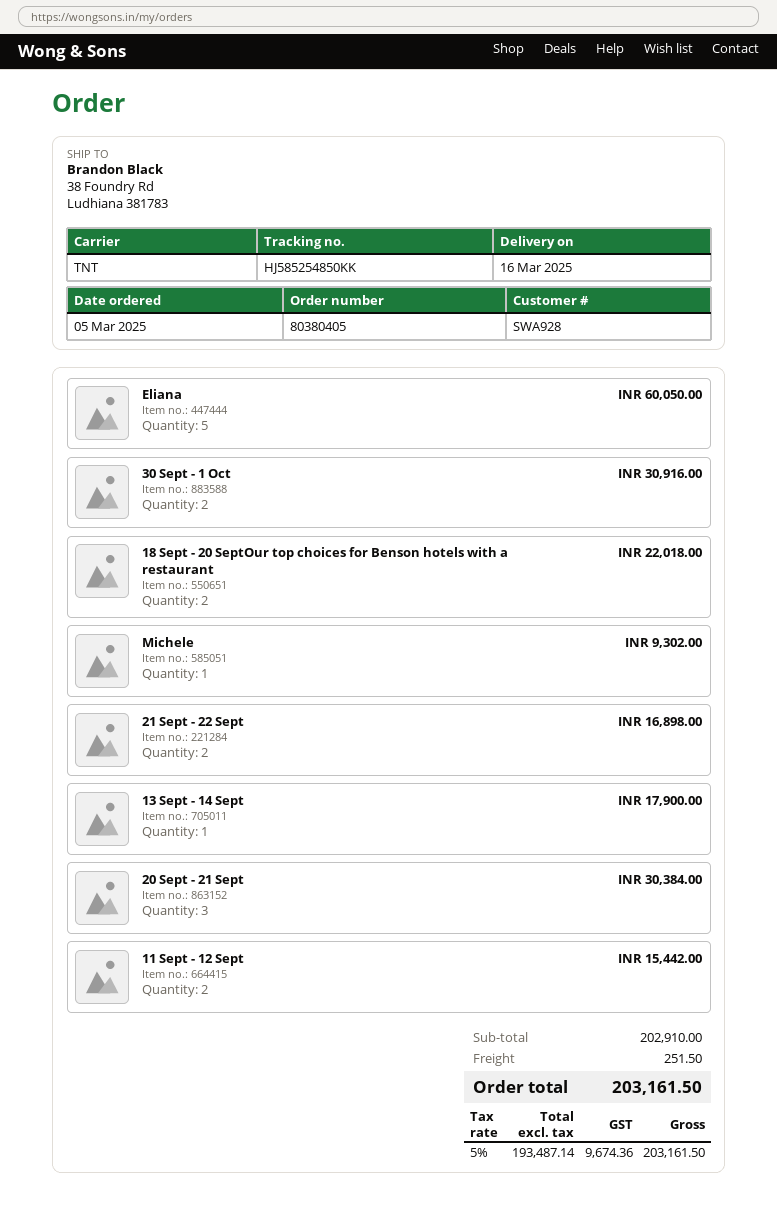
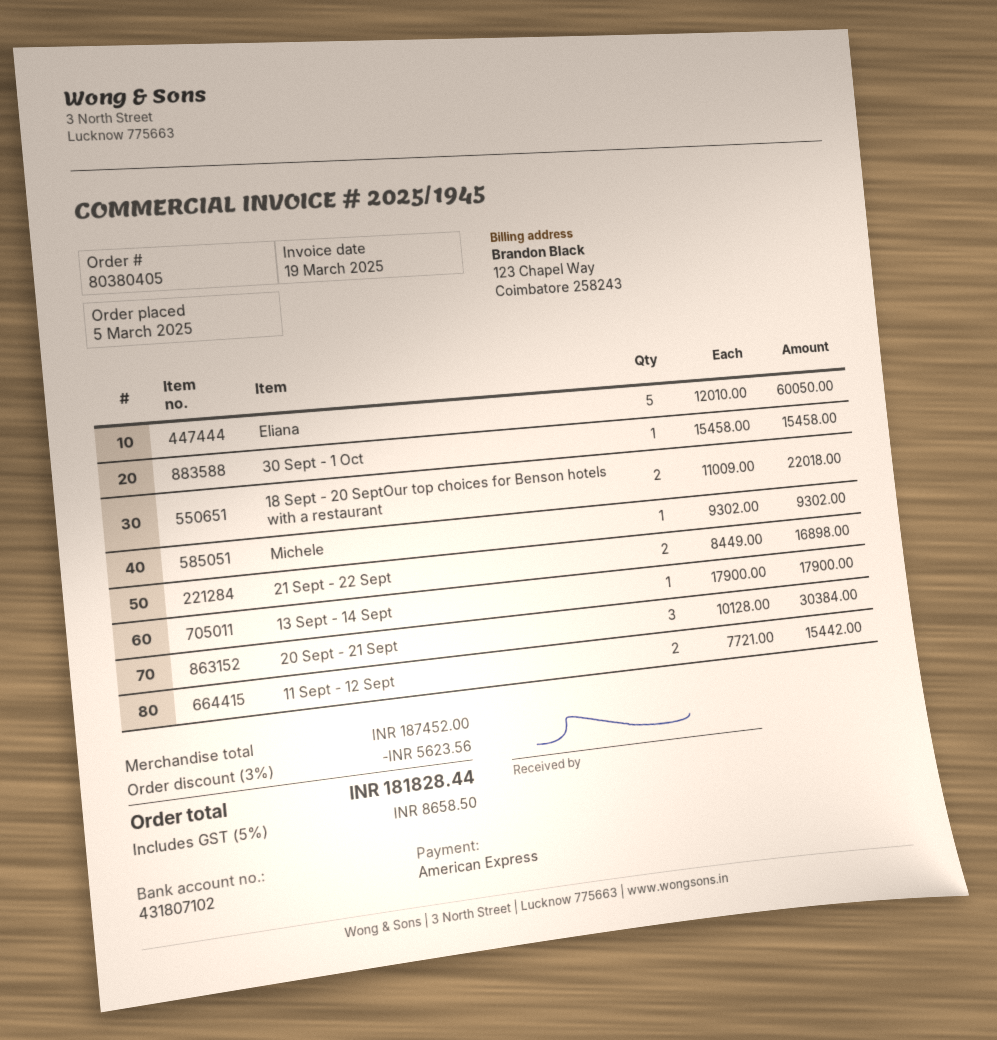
30 Sept - 1 Oct: 2 for 30916.00 -> 1 for 15458.00
subtotal: 202910.00 -> 187452.00
discount: none -> 3% = 5623.56
shipping: 251.50 -> none
tax: 5% = 9674.36 -> 5% = 8658.50
total: 203161.50 -> 181828.44

